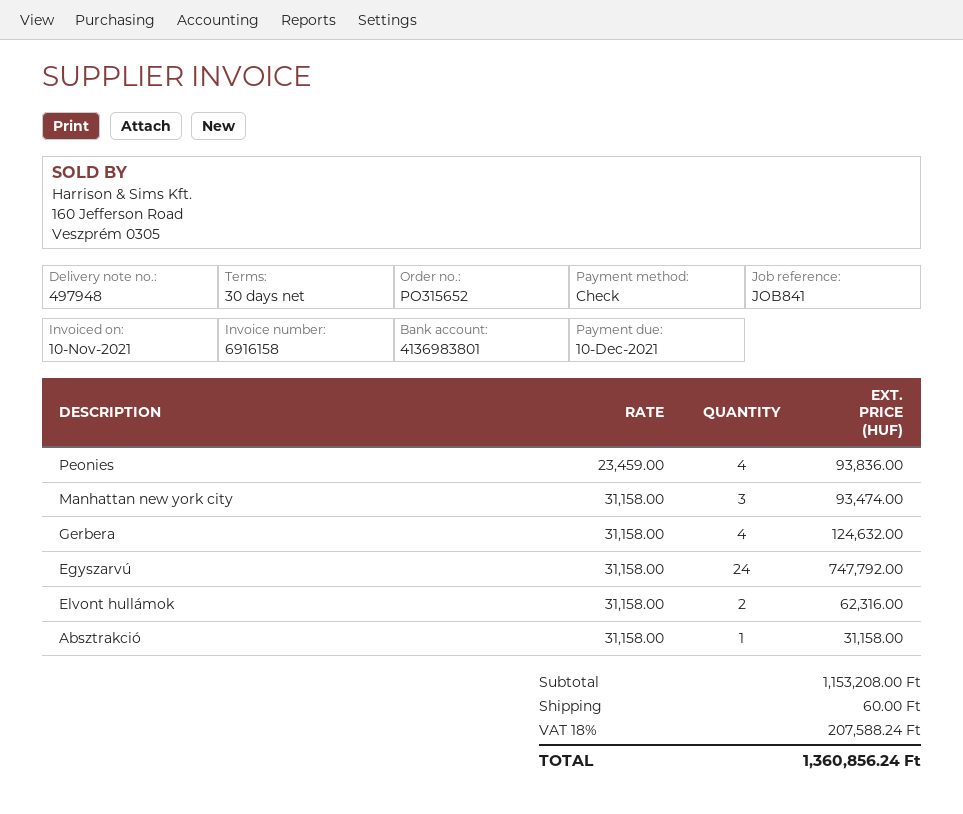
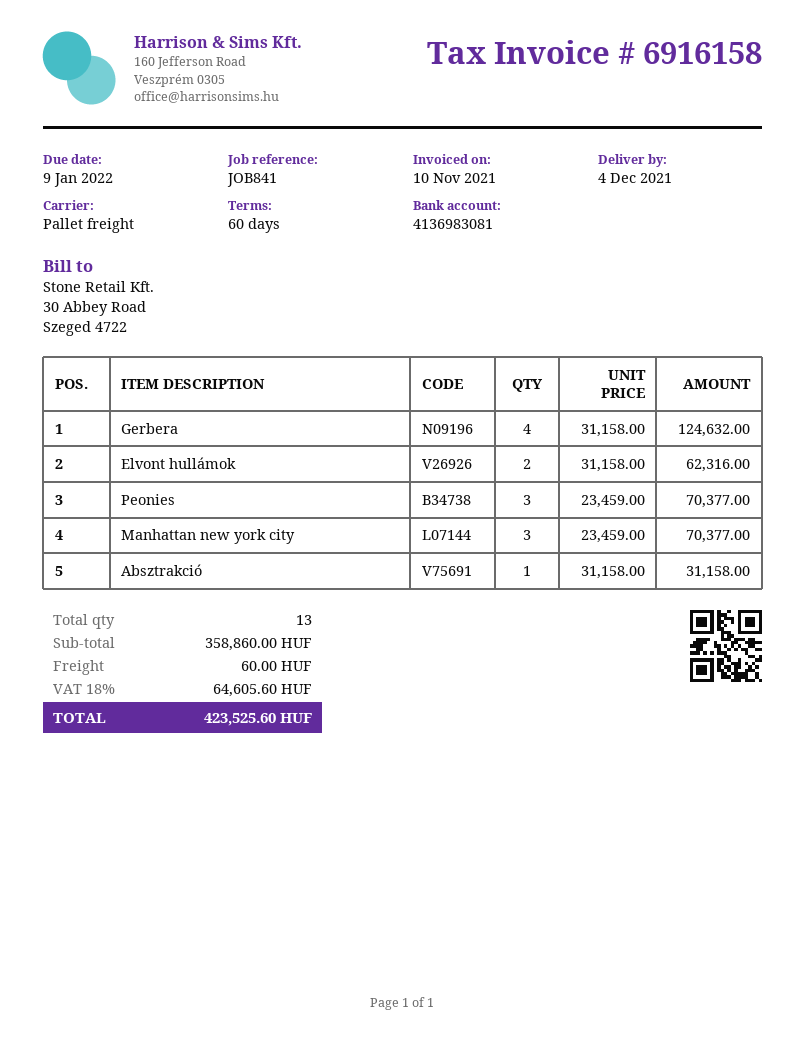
payment terms: 30 days -> 60 days
due date: 2021-12-10 -> 2022-01-09
bank account: 4136983801 -> 4136983081
Peonies: 4 x 23459.00 = 93836.00 -> 3 x 23459.00 = 70377.00
Manhattan new york city: 3 x 31158.00 = 93474.00 -> 3 x 23459.00 = 70377.00
Egyszarvú: 24 x 31158.00 = 747792.00 -> none
subtotal: 1153208.00 -> 358860.00
tax: 18% = 207588.24 -> 18% = 64605.60
total: 1360856.24 -> 423525.60

